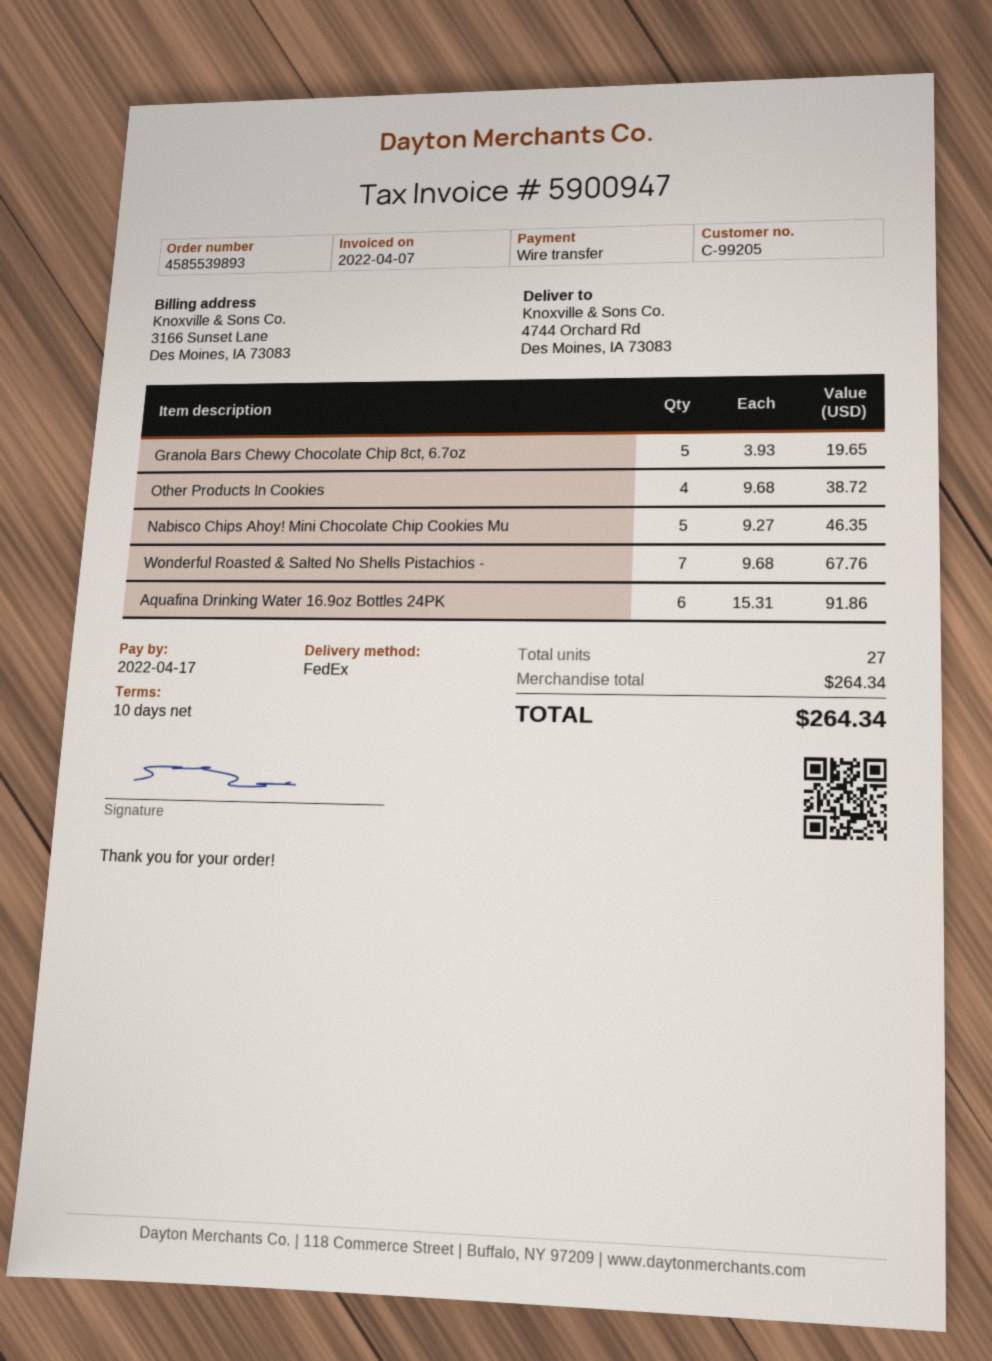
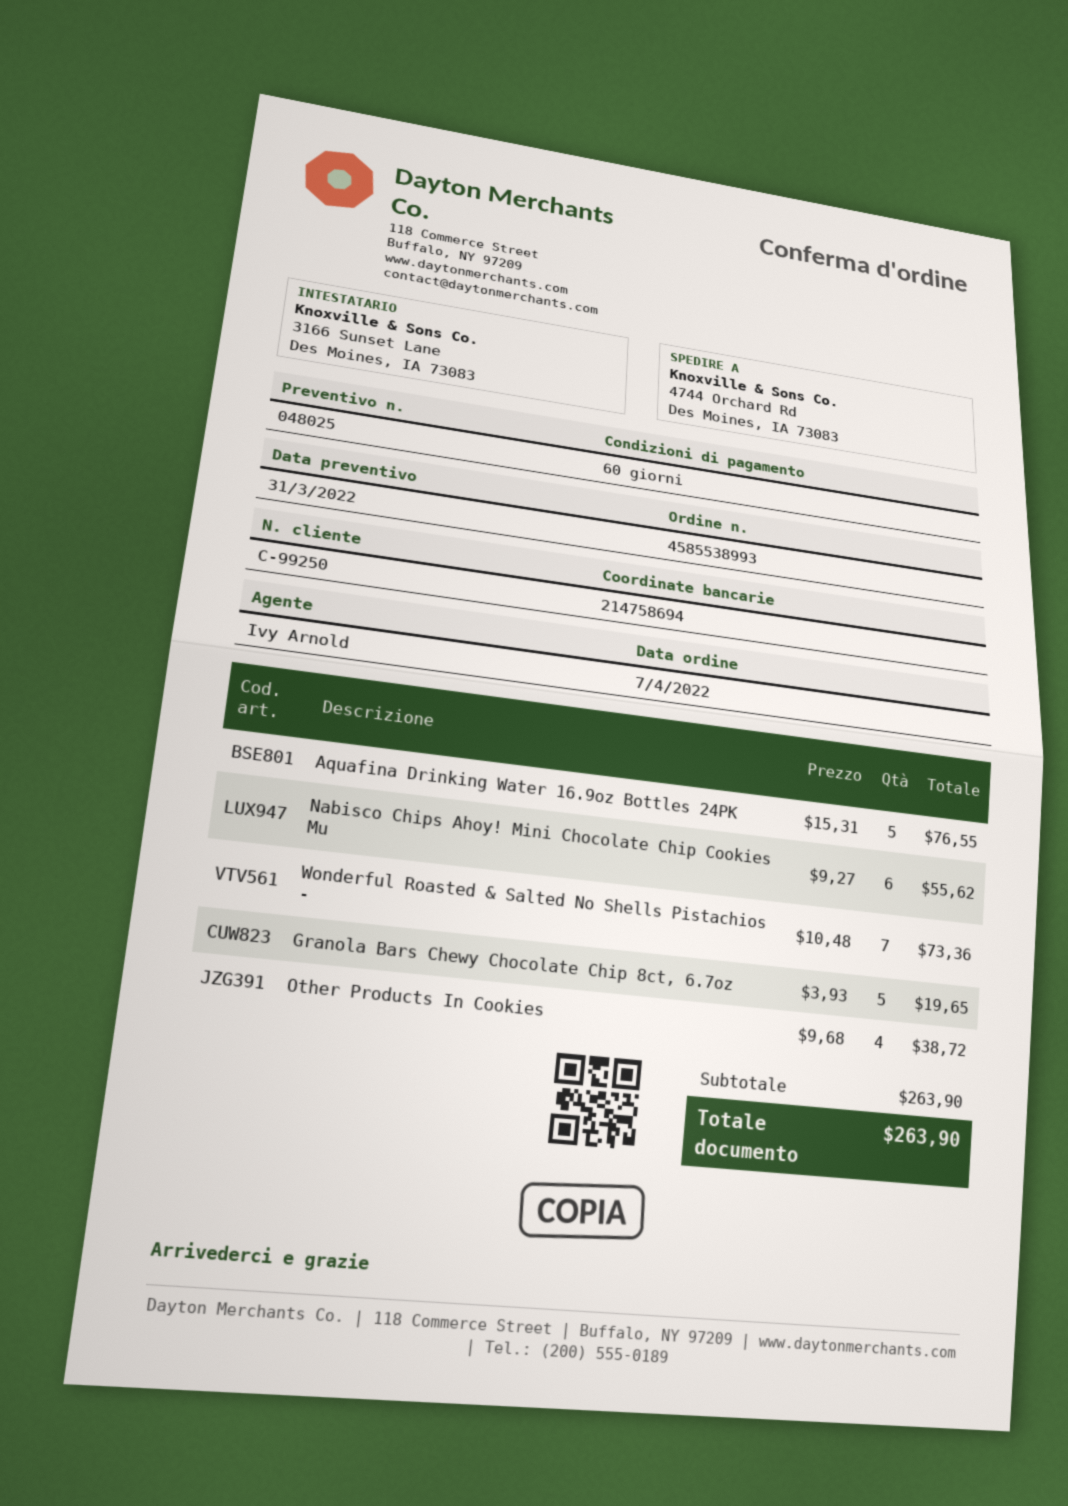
order number: 4585539893 -> 4585538993
payment terms: 10 days -> 60 days
customer number: C-99205 -> C-99250
Nabisco Chips Ahoy! Mini Chocolate Chip Cookies Mu: 5 x 9.27 = 46.35 -> 6 x 9.27 = 55.62
Wonderful Roasted & Salted No Shells Pistachios -: 7 x 9.68 = 67.76 -> 7 x 10.48 = 73.36
Aquafina Drinking Water 16.9oz Bottles 24PK: 6 x 15.31 = 91.86 -> 5 x 15.31 = 76.55
subtotal: 264.34 -> 263.90
total: 264.34 -> 263.90

